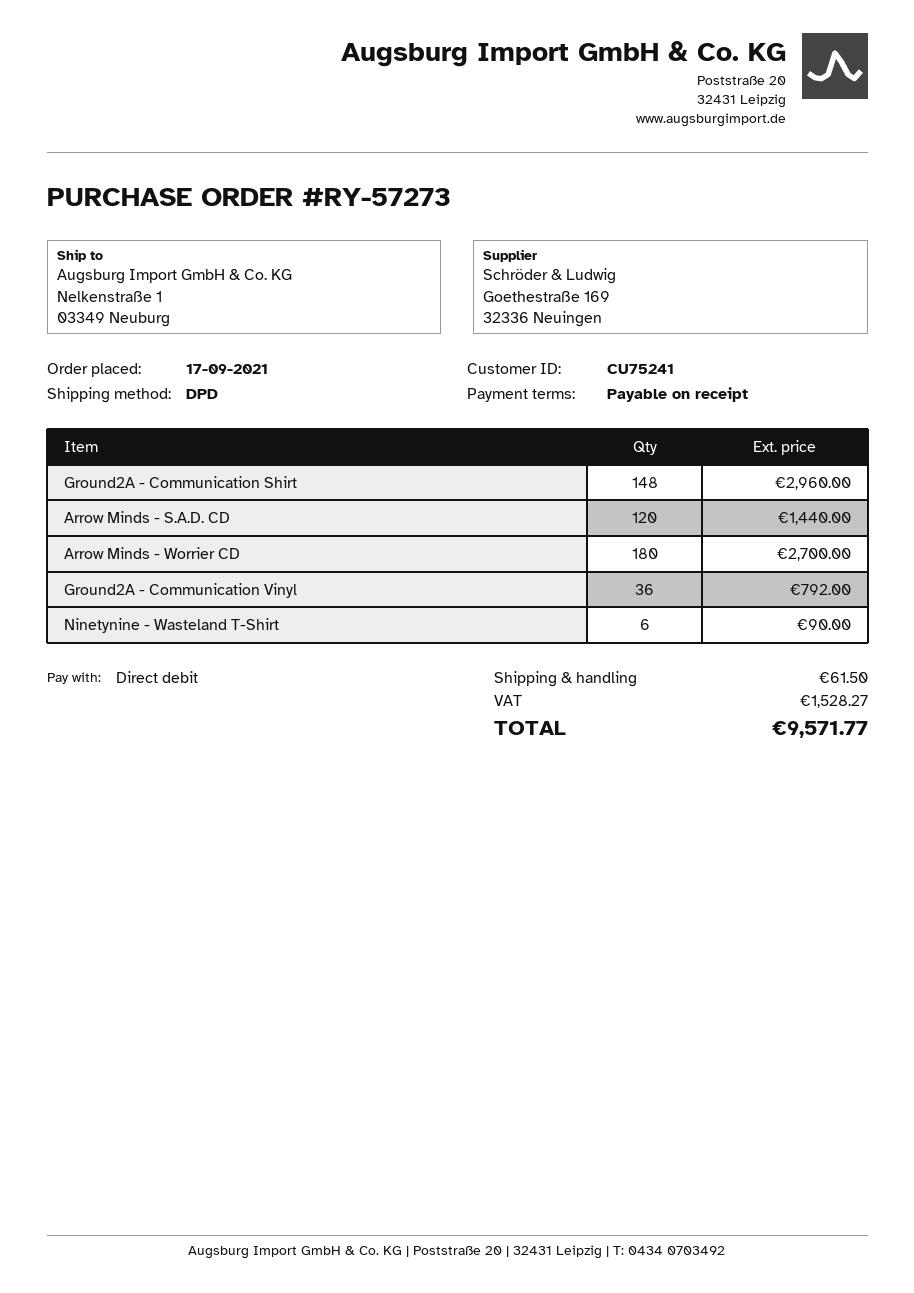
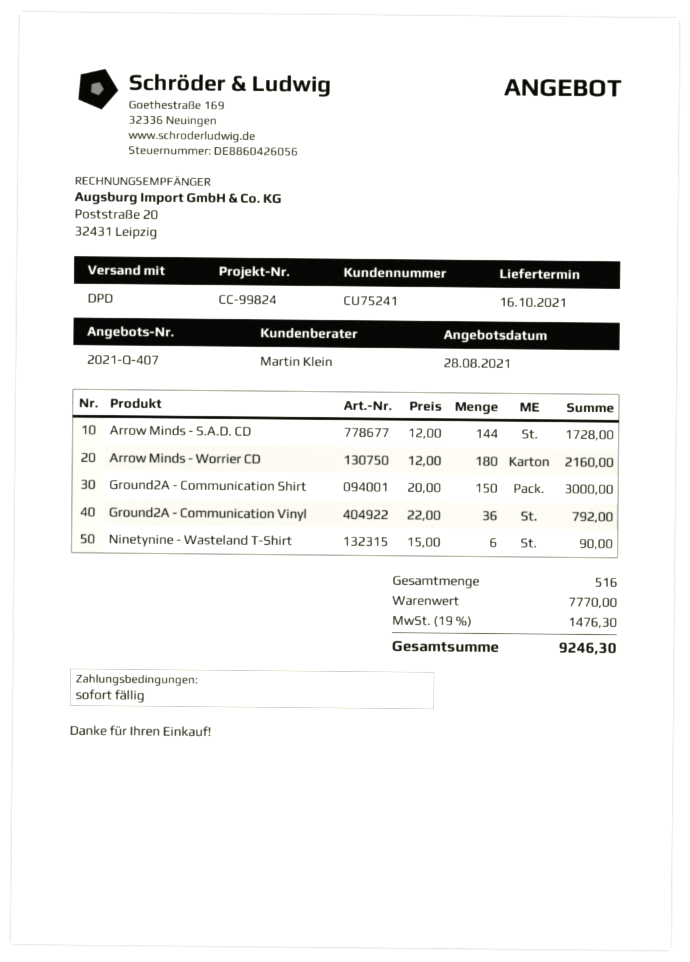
Ground2A - Communication Shirt: 148 for 2960.00 -> 150 for 3000.00
Arrow Minds - S.A.D. CD: 120 for 1440.00 -> 144 for 1728.00
Arrow Minds - Worrier CD: 180 for 2700.00 -> 180 for 2160.00
shipping: 61.50 -> none
tax: 1528.27 -> 1476.30
total: 9571.77 -> 9246.30

